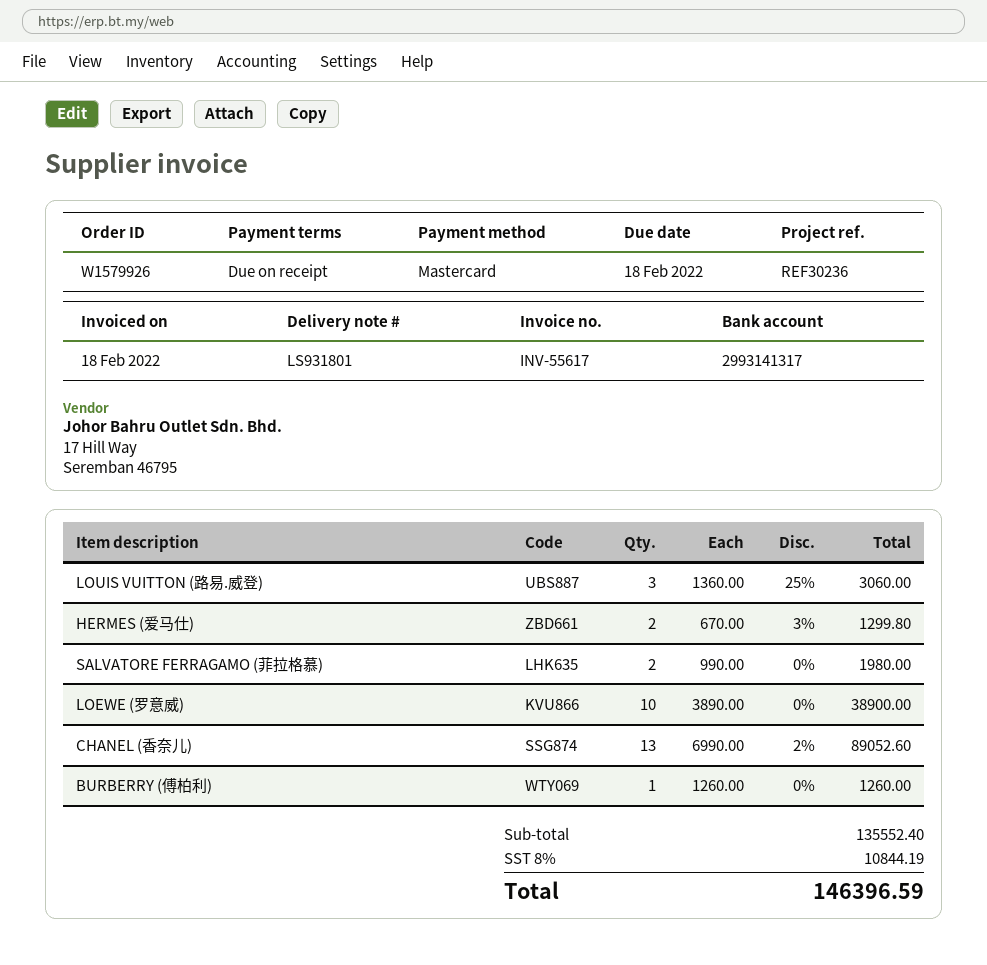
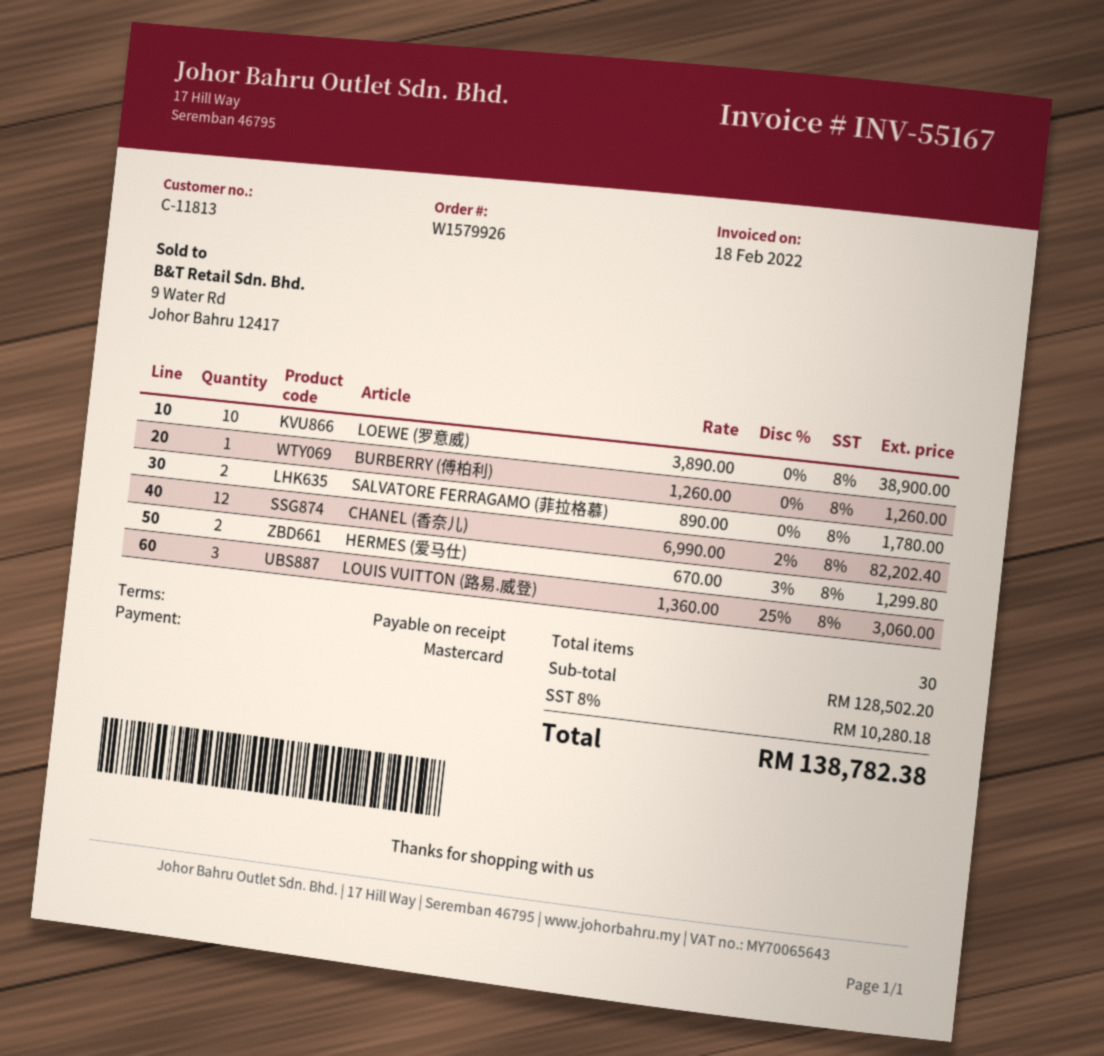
invoice number: INV-55617 -> INV-55167
SALVATORE FERRAGAMO (菲拉格慕): 2 x 990.00 = 1980.00 -> 2 x 890.00 = 1780.00
CHANEL (香奈儿): 13 x 6990.00 - 2% = 89052.60 -> 12 x 6990.00 - 2% = 82202.40
subtotal: 135552.40 -> 128502.20
tax: 8% = 10844.19 -> 8% = 10280.18
total: 146396.59 -> 138782.38

